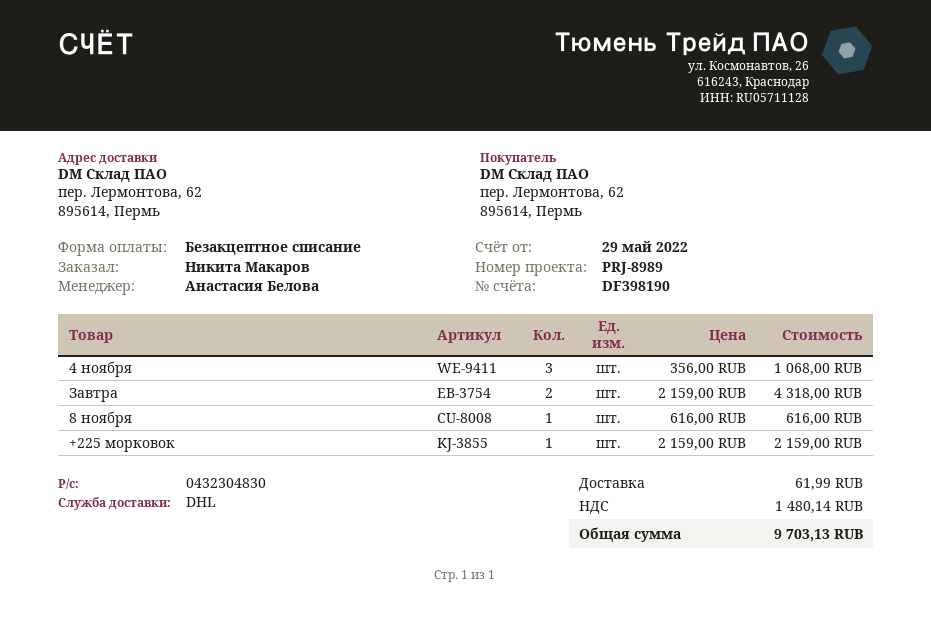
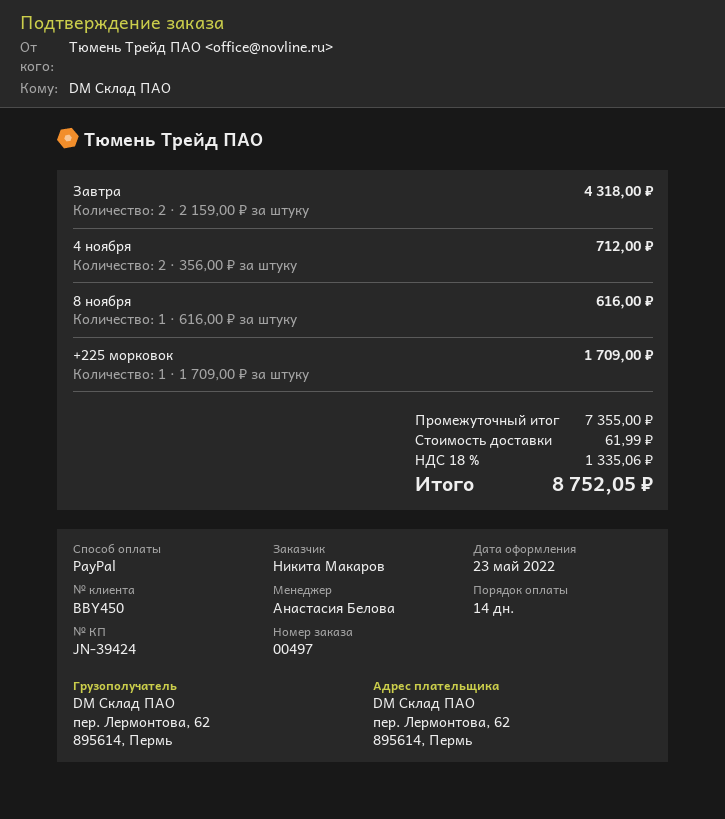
payment method: direct debit -> PayPal
4 ноября: 3 x 356.00 = 1068.00 -> 2 x 356.00 = 712.00
+225 морковок: 1 x 2159.00 = 2159.00 -> 1 x 1709.00 = 1709.00
tax: 1480.14 -> 1335.06
total: 9703.13 -> 8752.05

